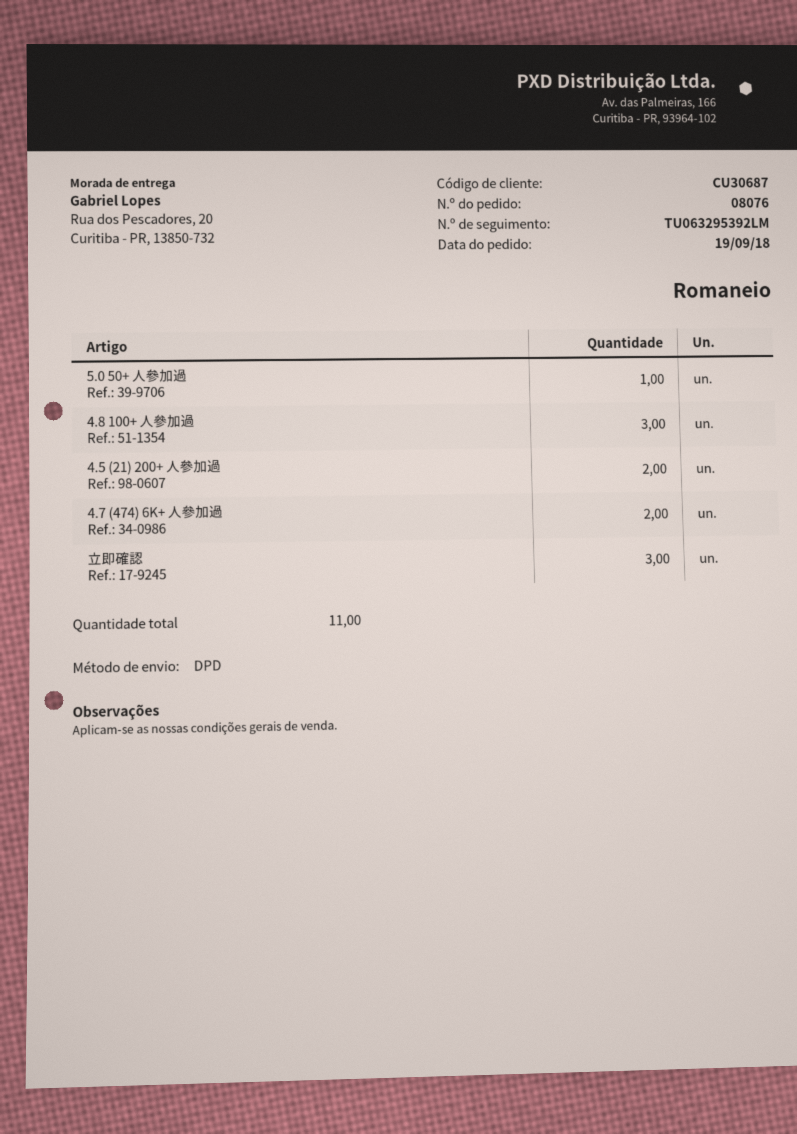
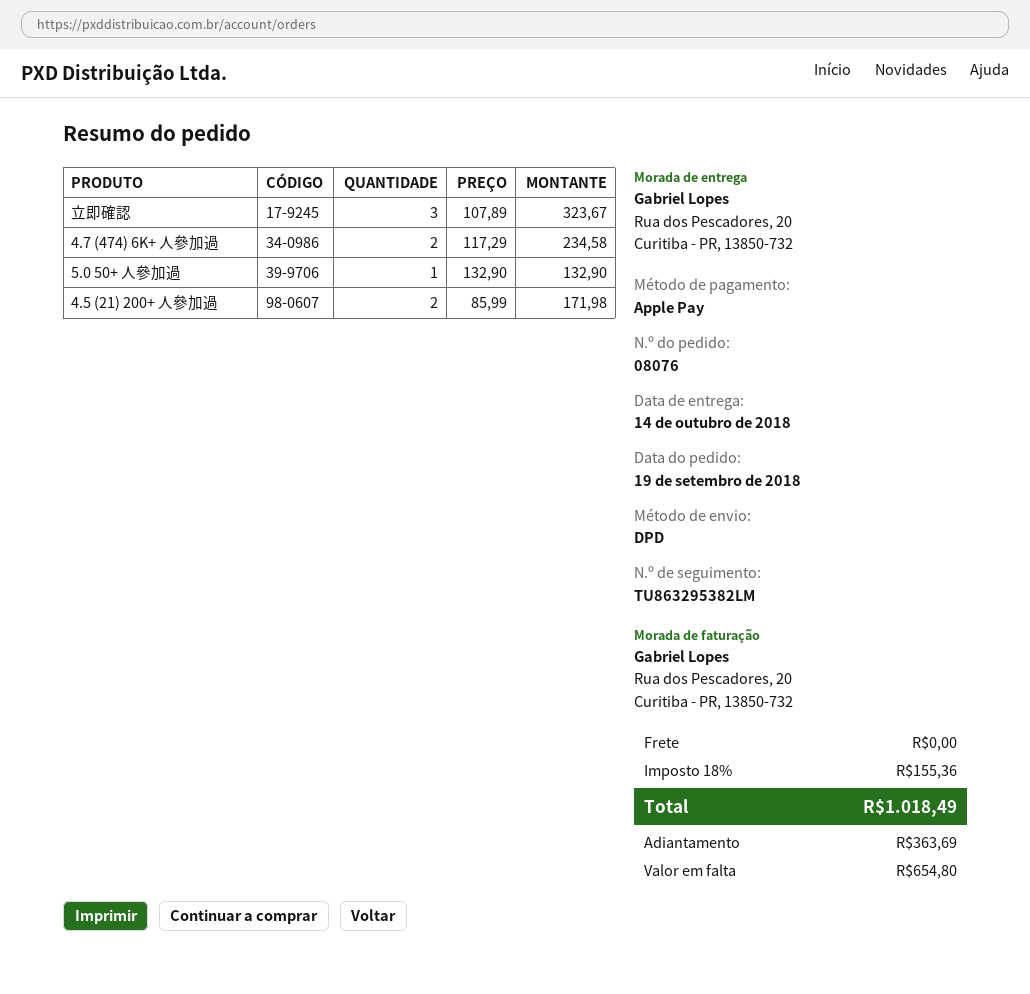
tracking number: TU063295392LM -> TU863295382LM
4.8 100+ 人參加過: 3 -> none

